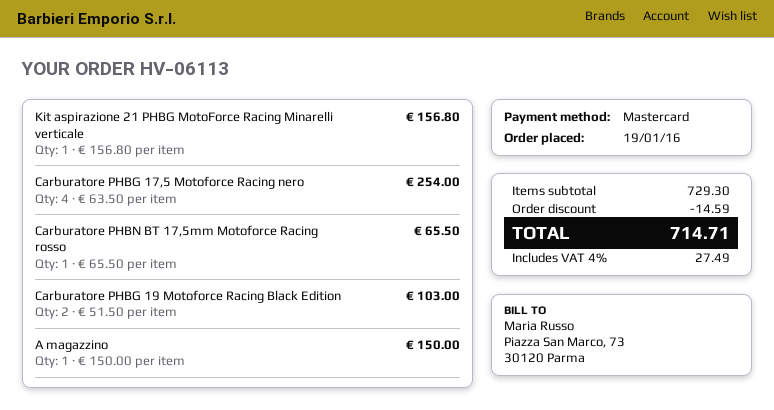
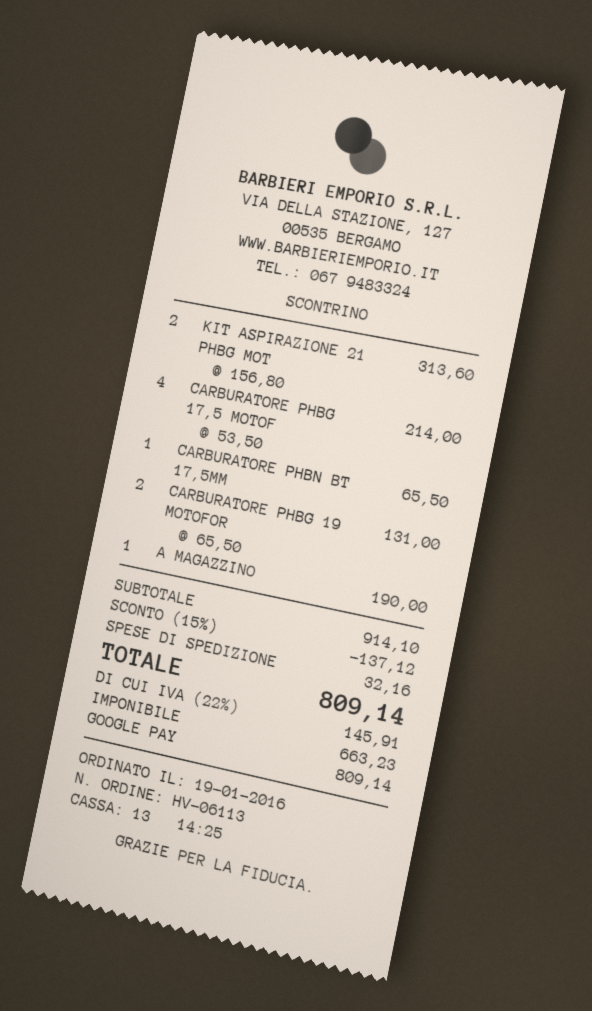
payment method: Mastercard -> Google Pay
Kit aspirazione 21 PHBG MotoForce Racing Minarelli verticale: 1 x 156.80 = 156.80 -> 2 x 156.80 = 313.60
Carburatore PHBG 17,5 Motoforce Racing nero: 4 x 63.50 = 254.00 -> 4 x 53.50 = 214.00
Carburatore PHBG 19 Motoforce Racing Black Edition: 2 x 51.50 = 103.00 -> 2 x 65.50 = 131.00
A magazzino: 1 x 150.00 = 150.00 -> 1 x 190.00 = 190.00
subtotal: 729.30 -> 914.10
discount: 14.59 -> 137.12
shipping: none -> 32.16
tax: 4% = 27.49 -> 22% = 145.91
total: 714.71 -> 809.14

